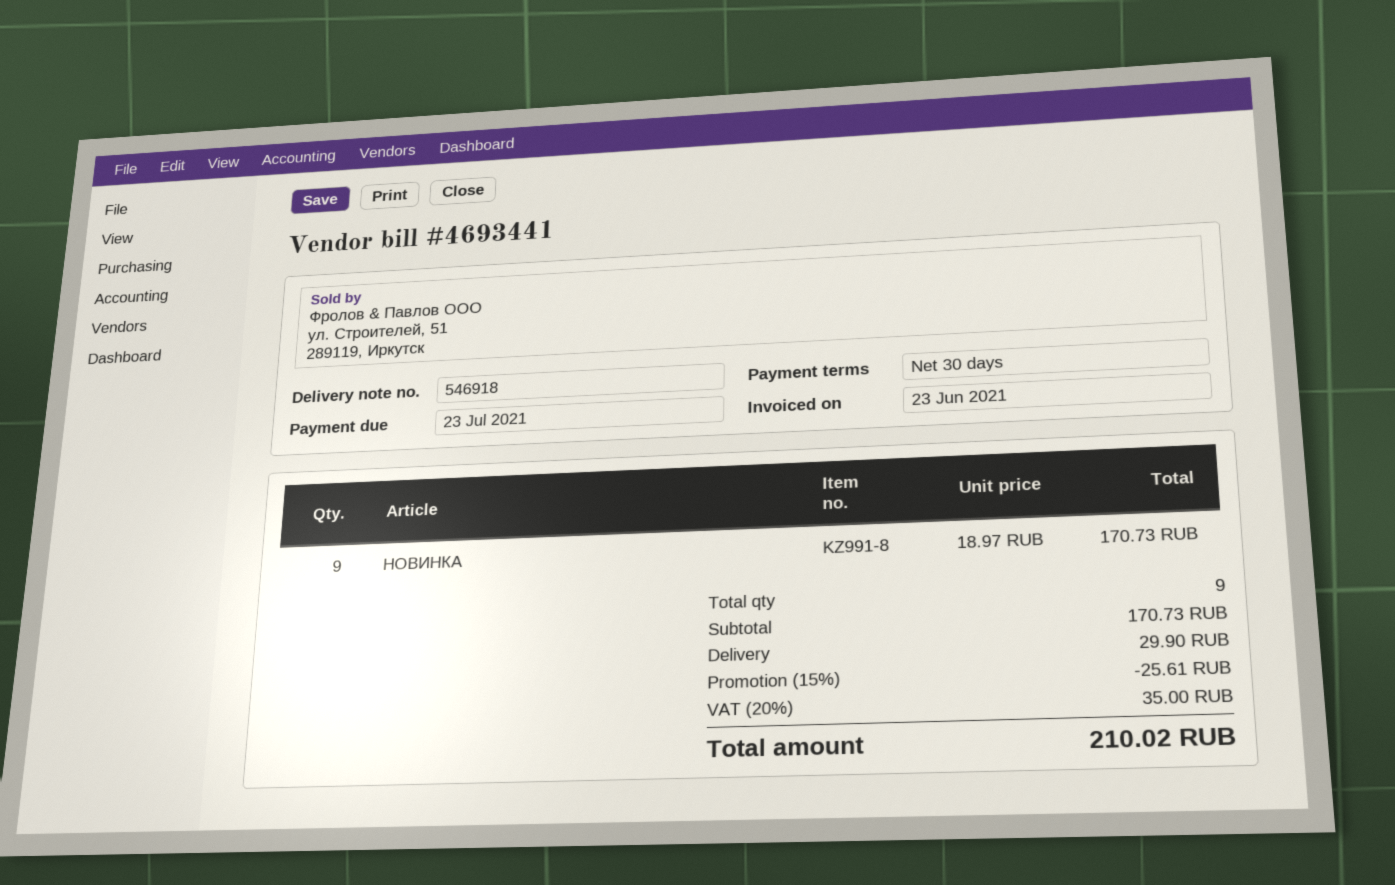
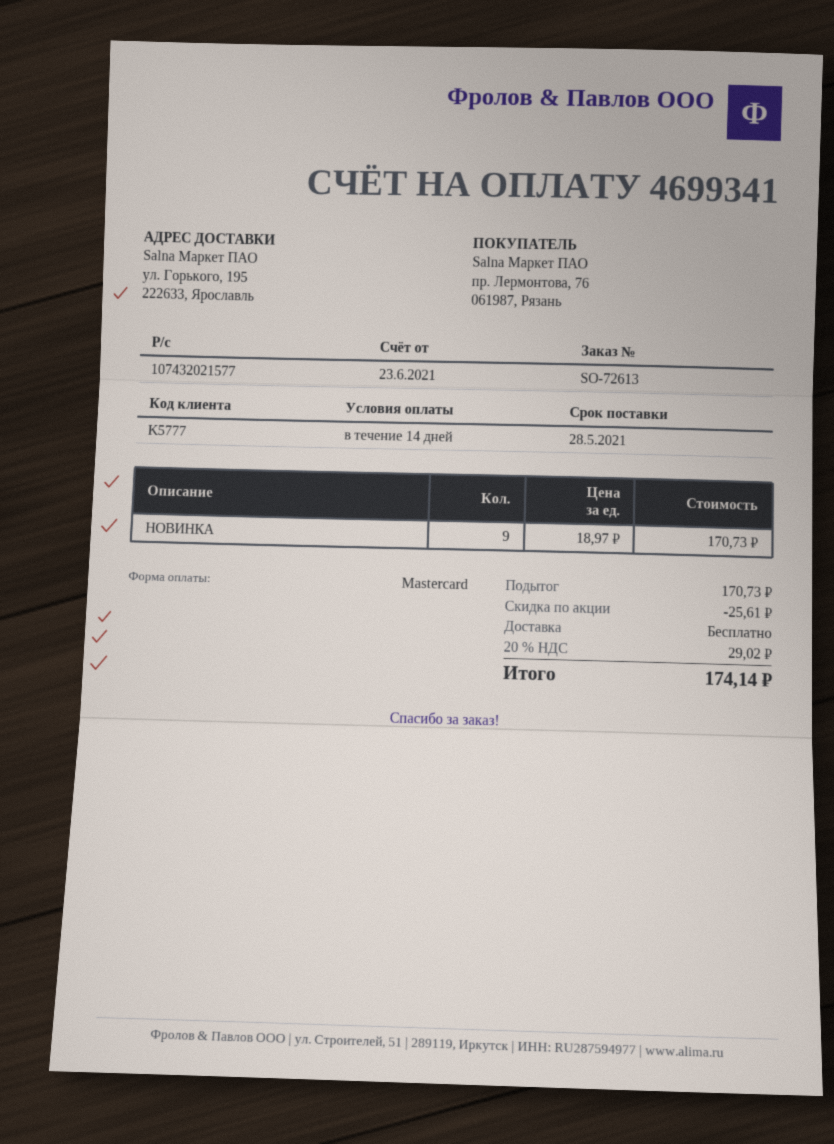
invoice number: 4693441 -> 4699341
payment terms: 30 days -> 14 days
shipping: 29.90 -> 0.00
tax: 20% = 35.00 -> 20% = 29.02
total: 210.02 -> 174.14

